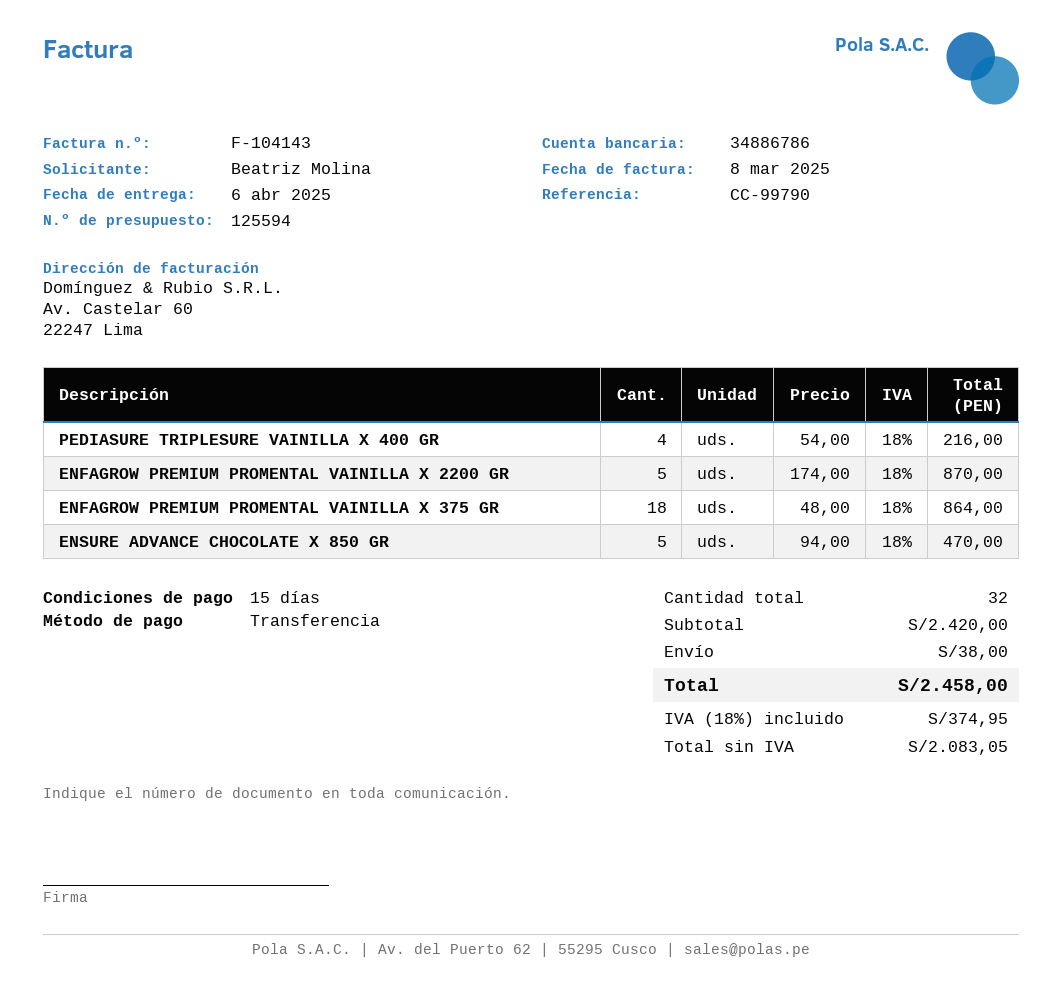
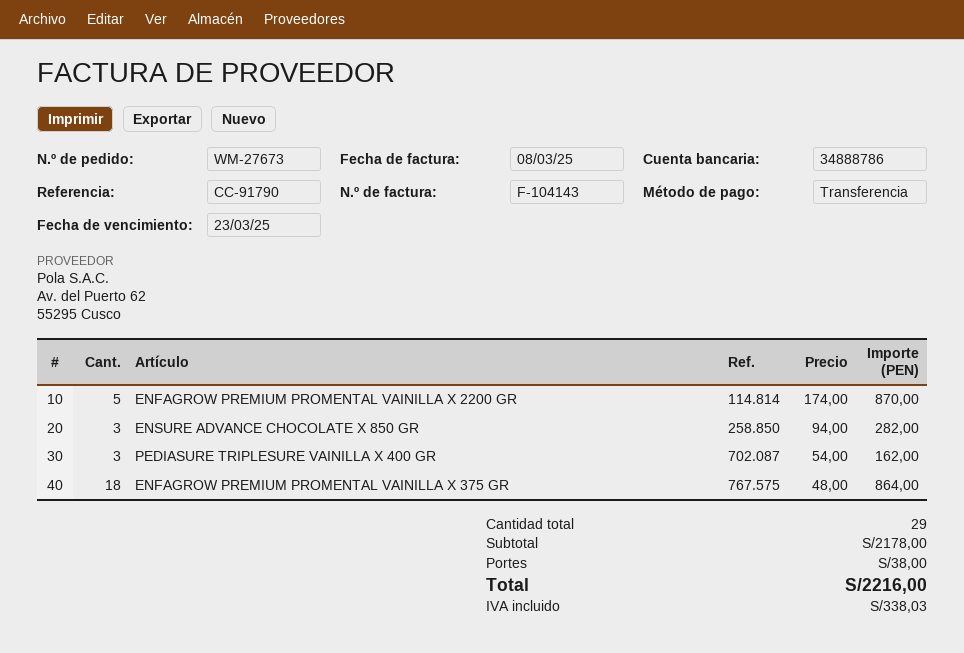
reference: CC-99790 -> CC-91790
bank account: 34886786 -> 34888786
PEDIASURE TRIPLESURE VAINILLA X 400 GR: 4 x 54.00 = 216.00 -> 3 x 54.00 = 162.00
ENSURE ADVANCE CHOCOLATE X 850 GR: 5 x 94.00 = 470.00 -> 3 x 94.00 = 282.00
total quantity: 32 -> 29
subtotal: 2420.00 -> 2178.00
tax: 374.95 -> 338.03
total: 2458.00 -> 2216.00

